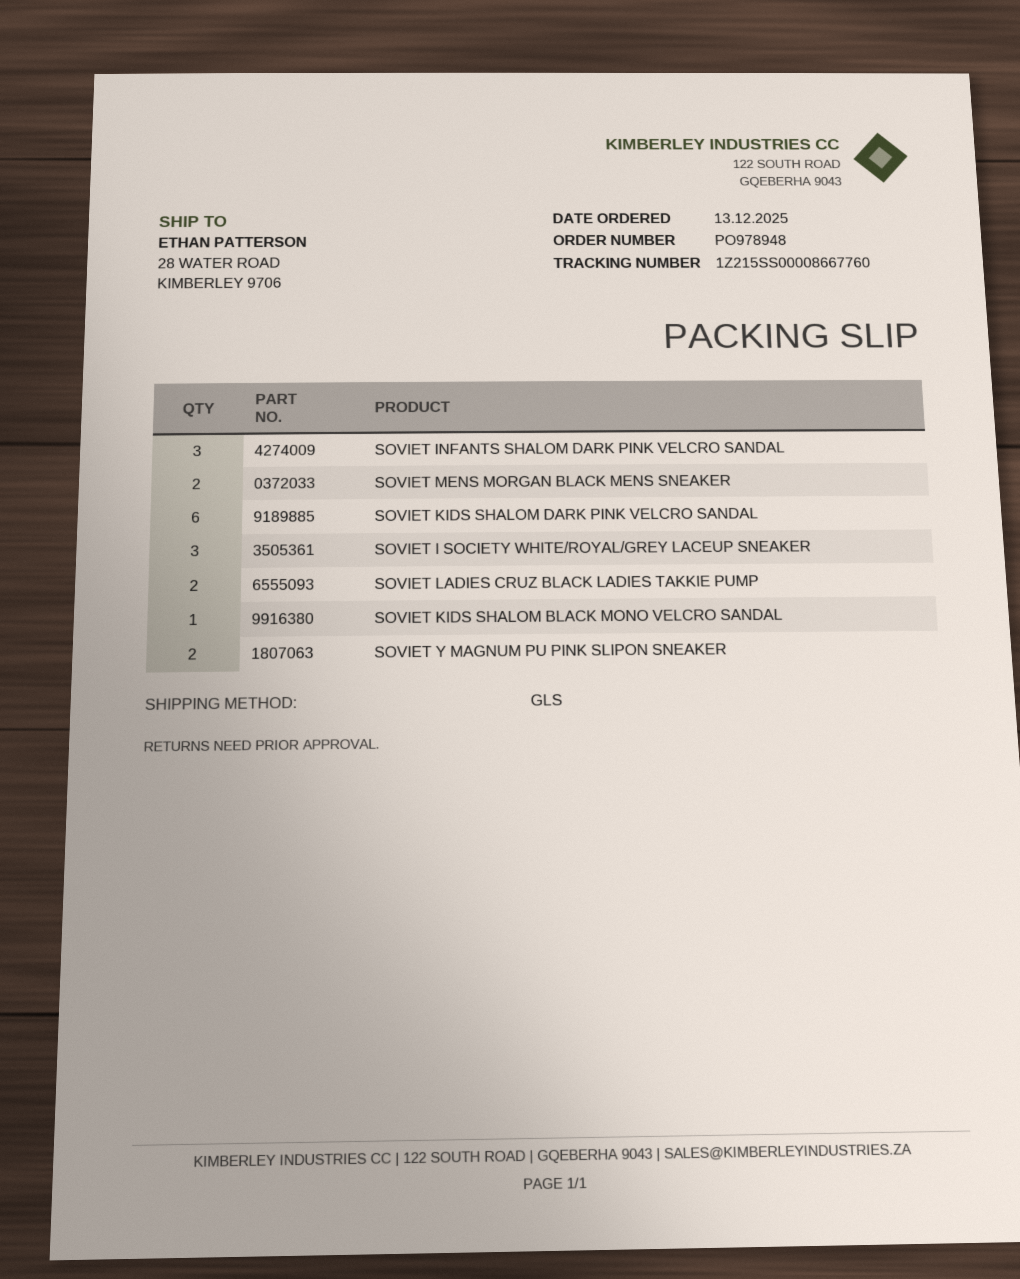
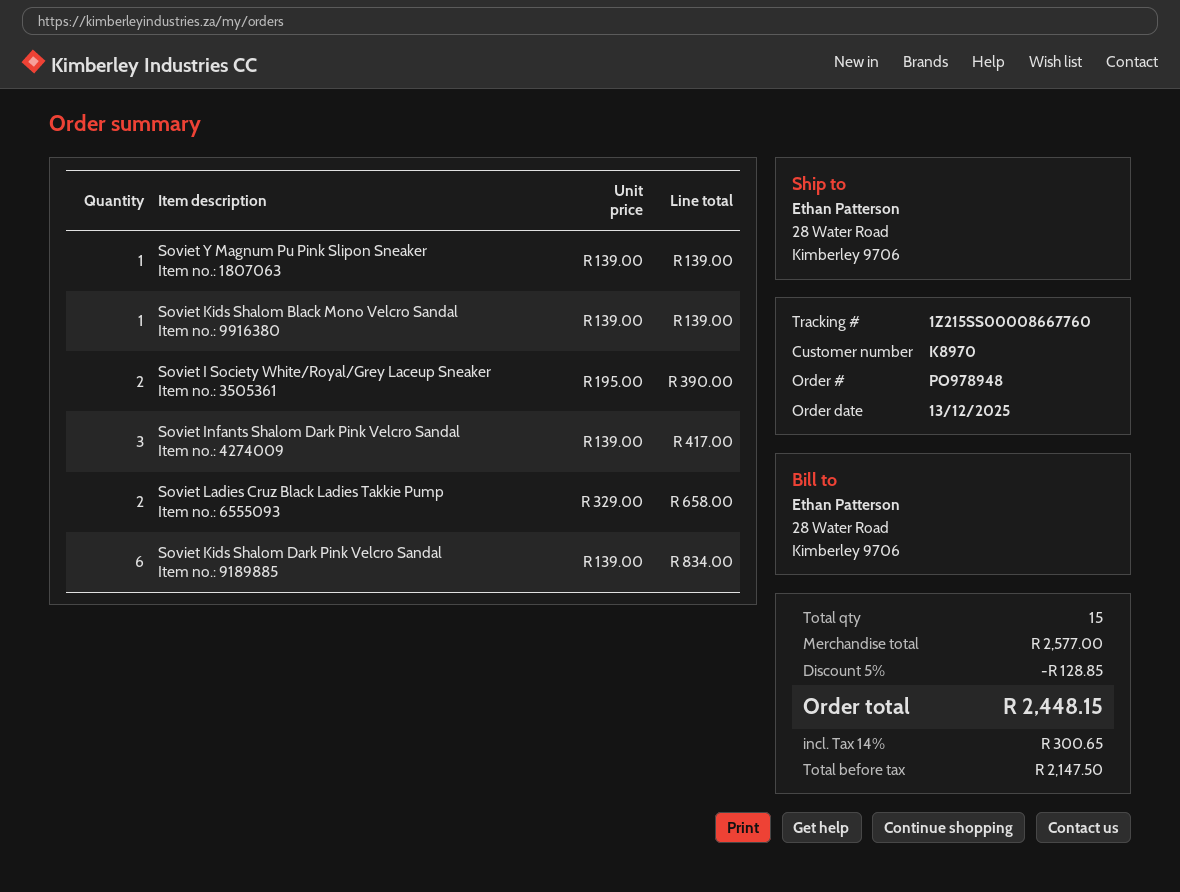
SOVIET MENS MORGAN BLACK MENS SNEAKER: 2 -> none
SOVIET I SOCIETY WHITE/ROYAL/GREY LACEUP SNEAKER: 3 -> 2
SOVIET Y MAGNUM PU PINK SLIPON SNEAKER: 2 -> 1

